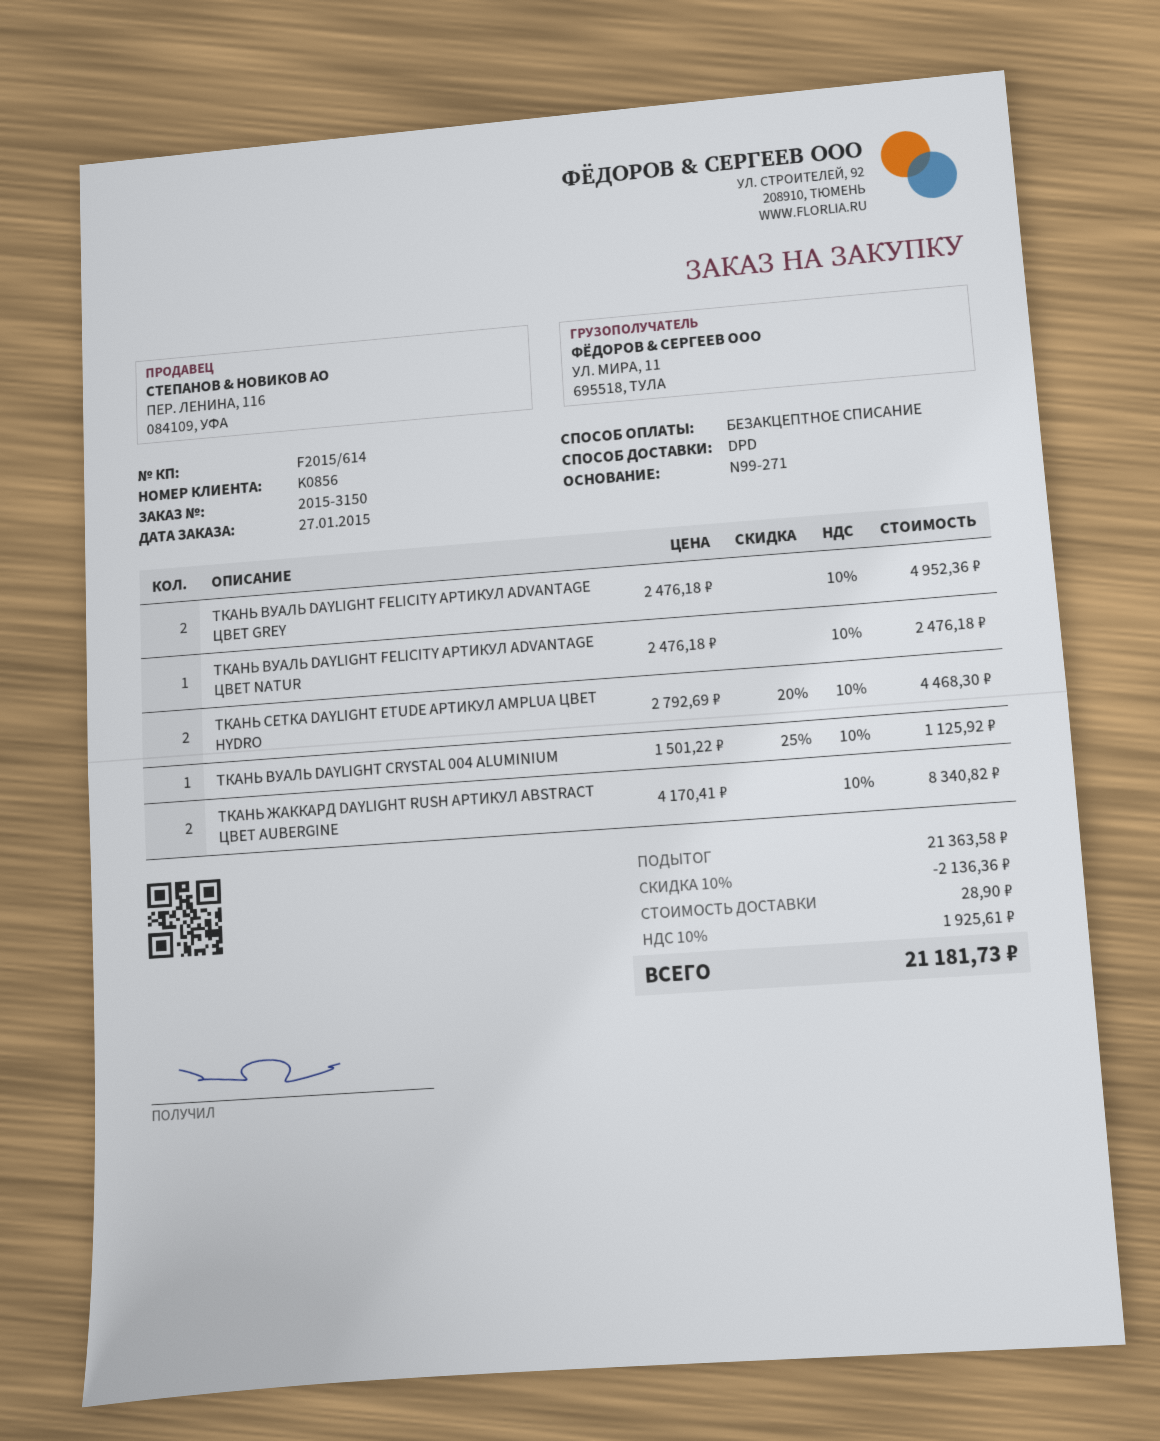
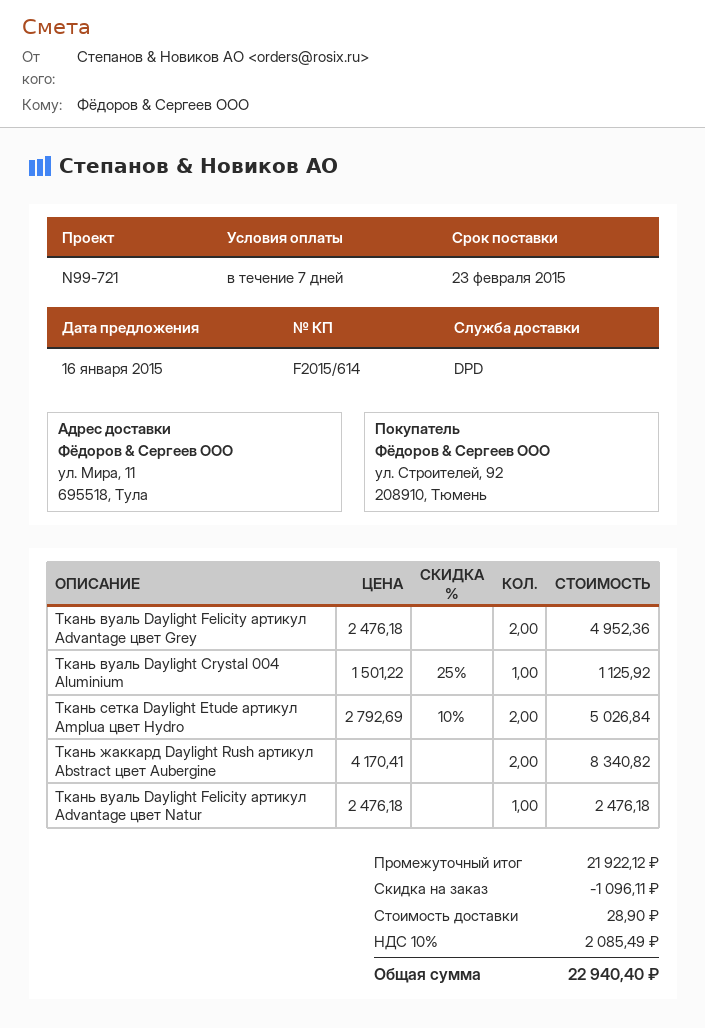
reference: N99-271 -> N99-721
ТКАНЬ СЕТКА DAYLIGHT ETUDE АРТИКУЛ AMPLUA ЦВЕТ HYDRO: 2 x 2792.69 - 20% = 4468.30 -> 2 x 2792.69 - 10% = 5026.84
subtotal: 21363.58 -> 21922.12
discount: 2136.36 -> 1096.11
tax: 10% = 1925.61 -> 10% = 2085.49
total: 21181.73 -> 22940.40

